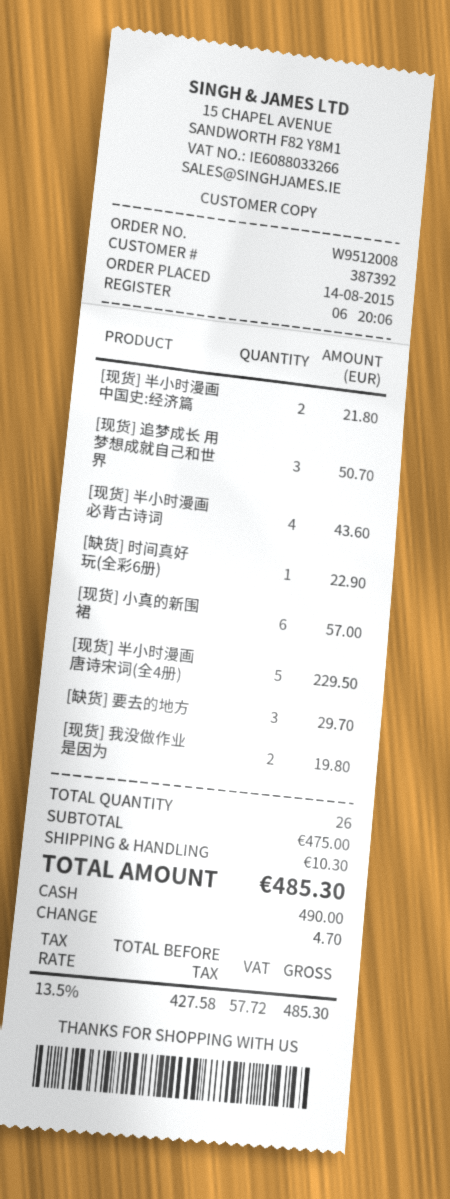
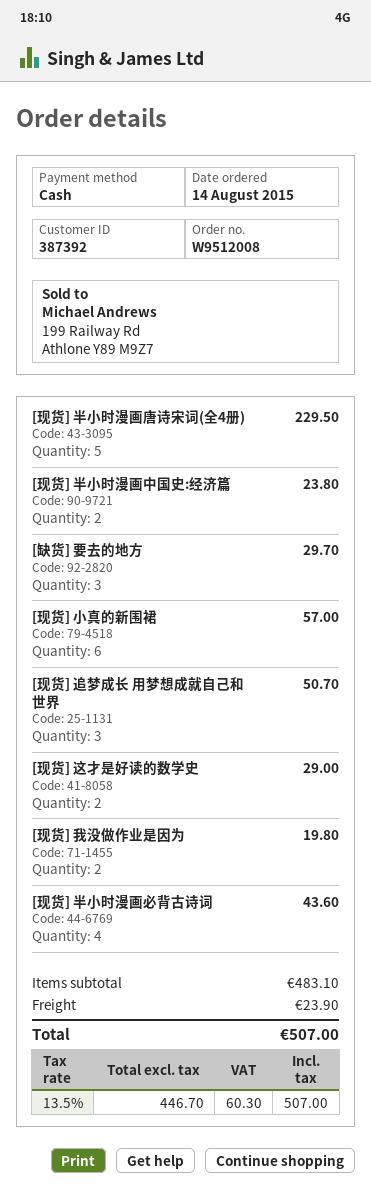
[现货] 半小时漫画中国史:经济篇: 2 for 21.80 -> 2 for 23.80
[缺货] 时间真好玩(全彩6册): 1 for 22.90 -> none
[现货] 这才是好读的数学史: none -> 2 for 29.00
subtotal: 475.00 -> 483.10
shipping: 10.30 -> 23.90
net: 427.58 -> 446.70
tax: 13.5% = 57.72 -> 13.5% = 60.30
total: 485.30 -> 507.00

